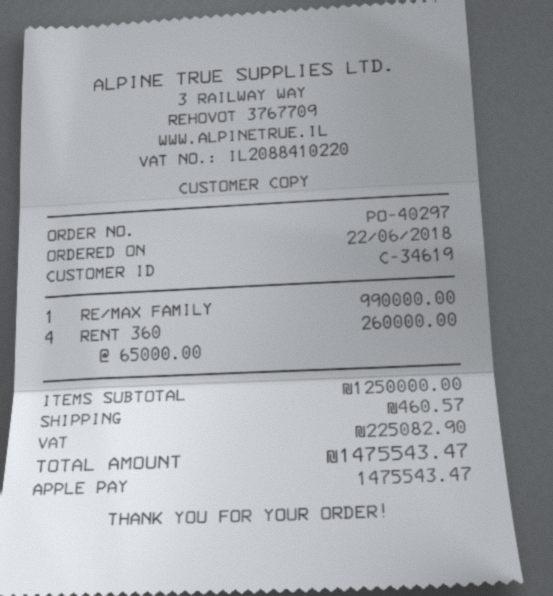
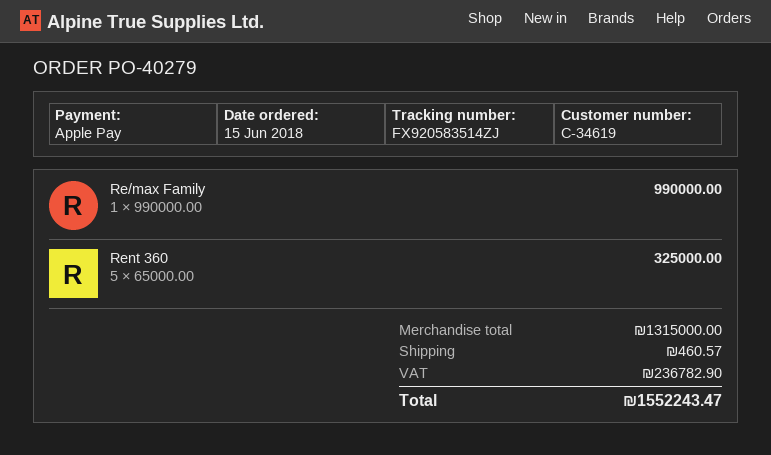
order number: PO-40297 -> PO-40279
order date: 2018-06-22 -> 2018-06-15
RENT 360: 4 x 65000.00 = 260000.00 -> 5 x 65000.00 = 325000.00
subtotal: 1250000.00 -> 1315000.00
tax: 225082.90 -> 236782.90
total: 1475543.47 -> 1552243.47

